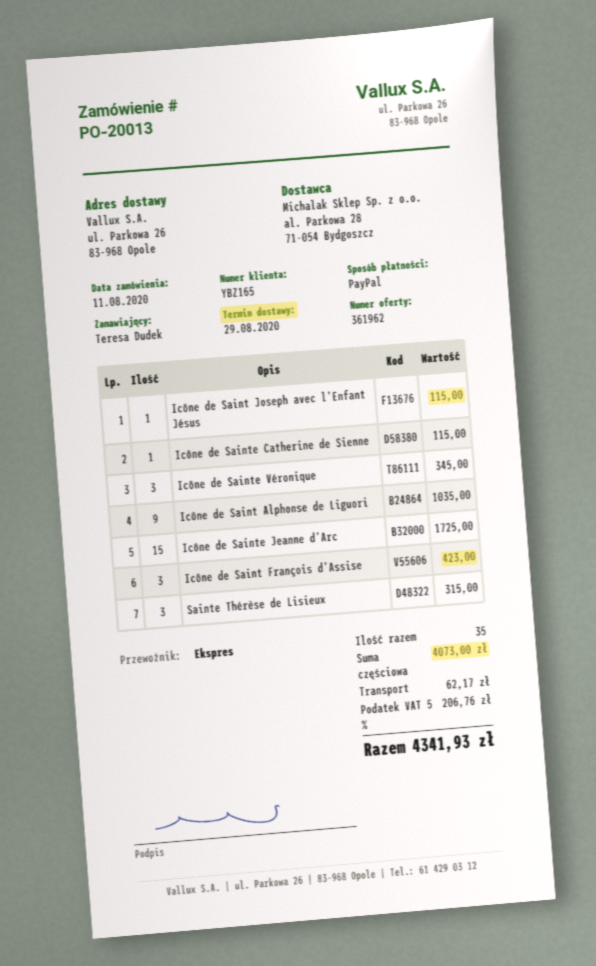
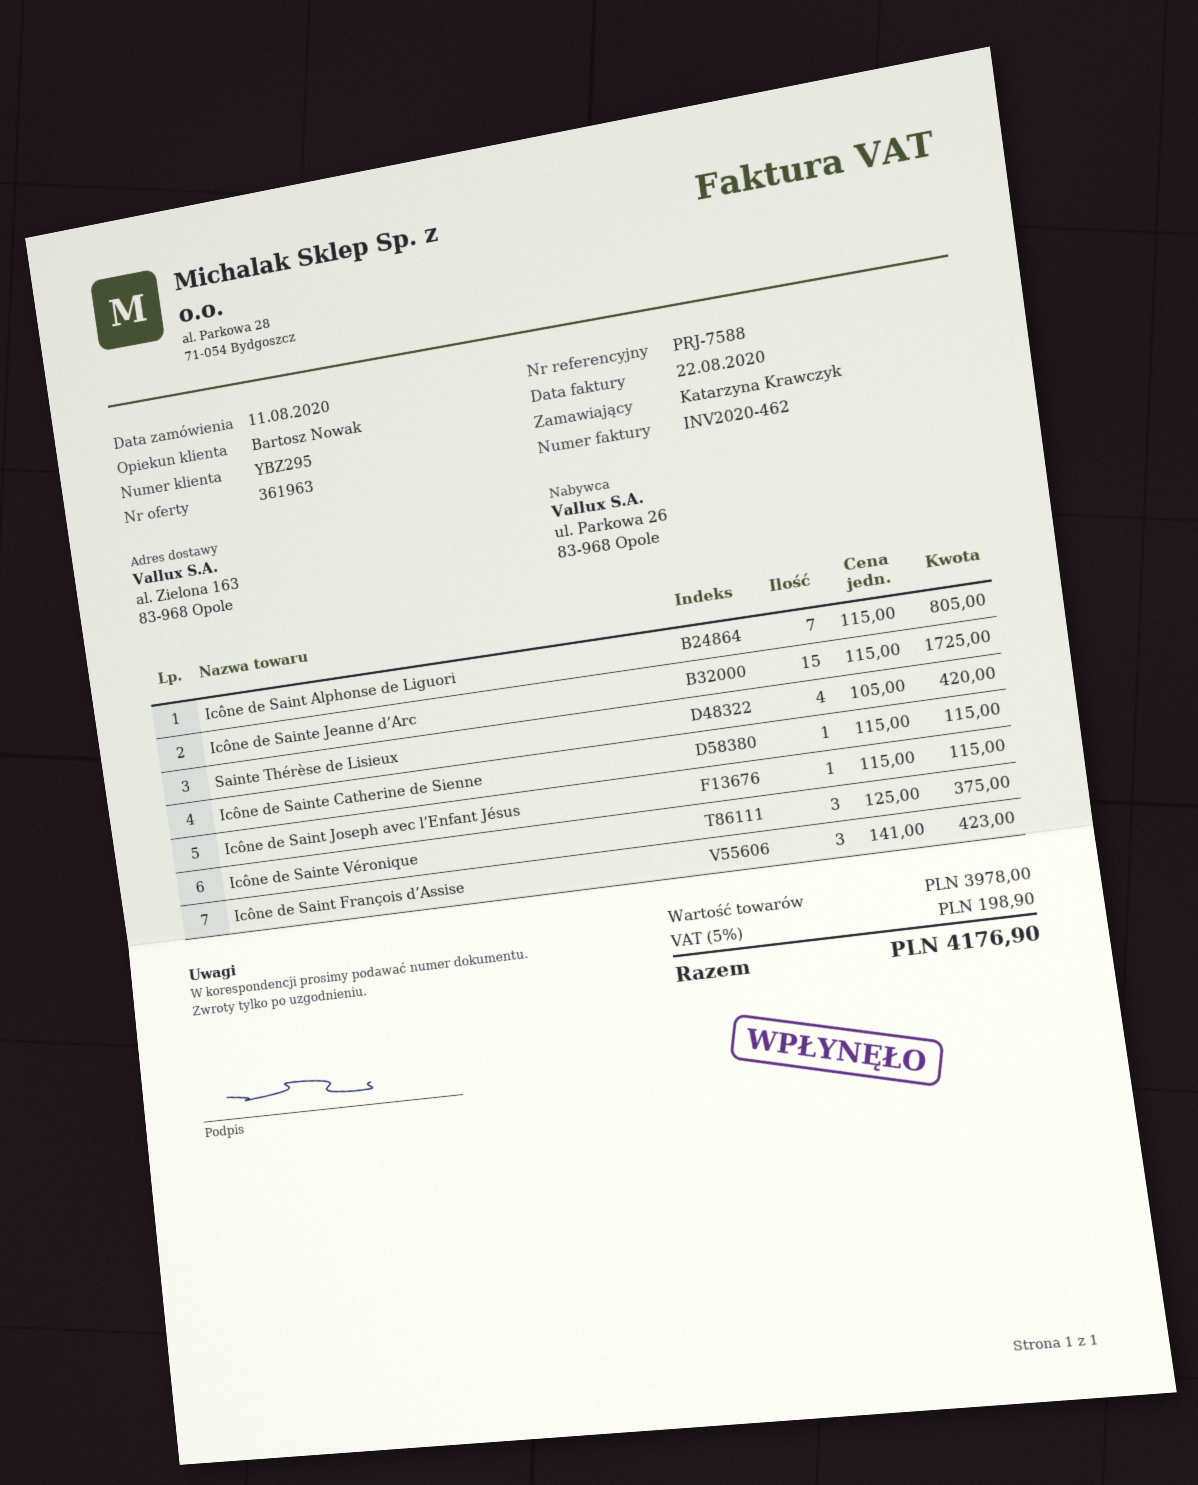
quote number: 361962 -> 361963
customer number: YBZ165 -> YBZ295
ordered by: Teresa Dudek -> Katarzyna Krawczyk
ship to: ul. Parkowa 26, 83-968 Opole -> al. Zielona 163, 83-968 Opole
Icône de Sainte Véronique: 3 for 345.00 -> 3 for 375.00
Icône de Saint Alphonse de Liguori: 9 for 1035.00 -> 7 for 805.00
Sainte Thérèse de Lisieux: 3 for 315.00 -> 4 for 420.00
subtotal: 4073.00 -> 3978.00
shipping: 62.17 -> none
tax: 5% = 206.76 -> 5% = 198.90
total: 4341.93 -> 4176.90

